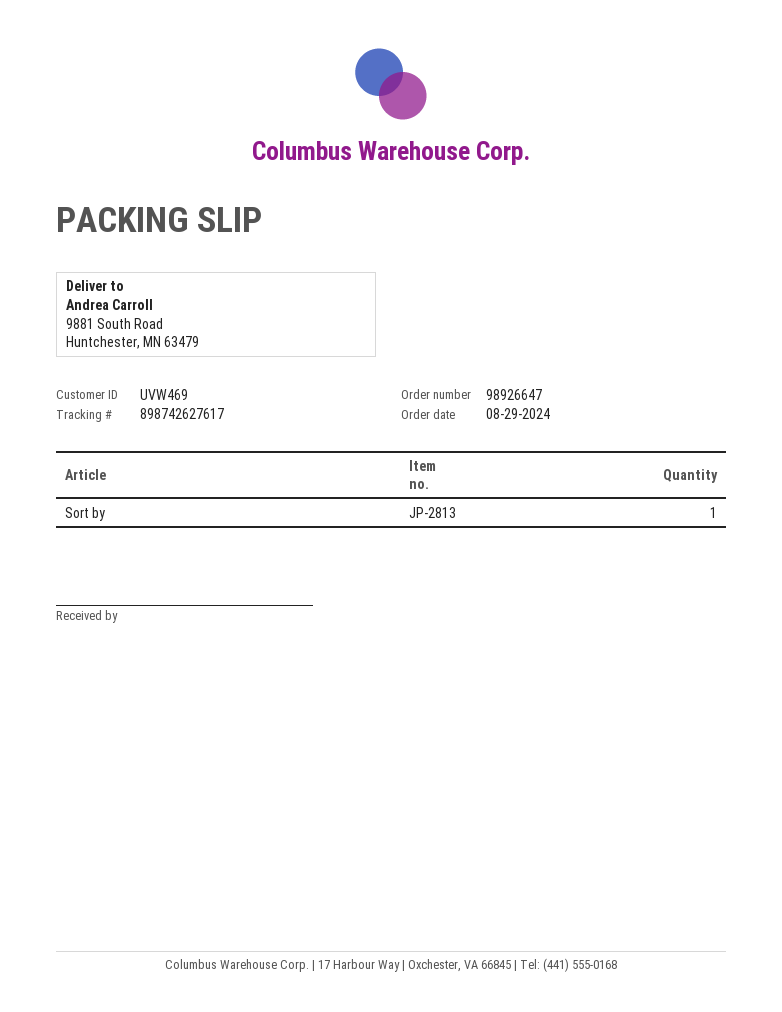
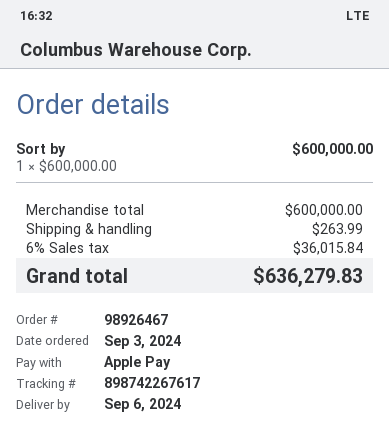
order number: 98926647 -> 98926467
order date: 2024-08-29 -> 2024-09-03
tracking number: 898742627617 -> 898742267617

